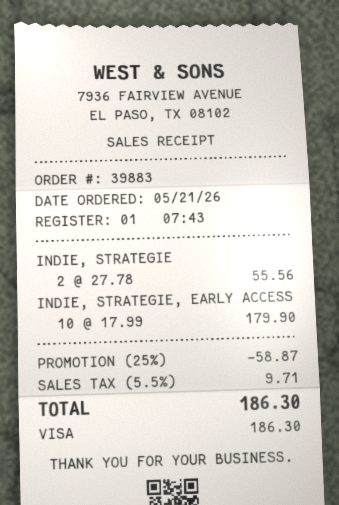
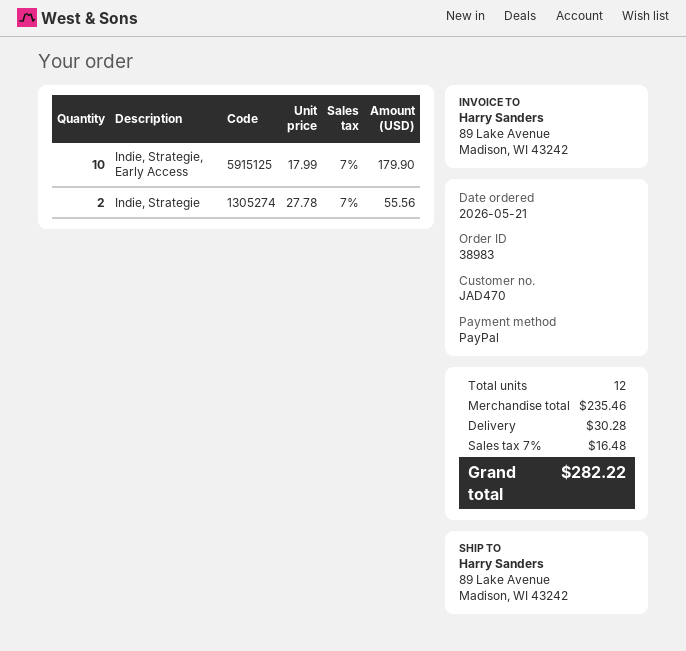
order number: 39883 -> 38983
payment method: Visa -> PayPal
discount: 25% = 58.87 -> none
shipping: none -> 30.28
tax: 5.5% = 9.71 -> 7% = 16.48
total: 186.30 -> 282.22

